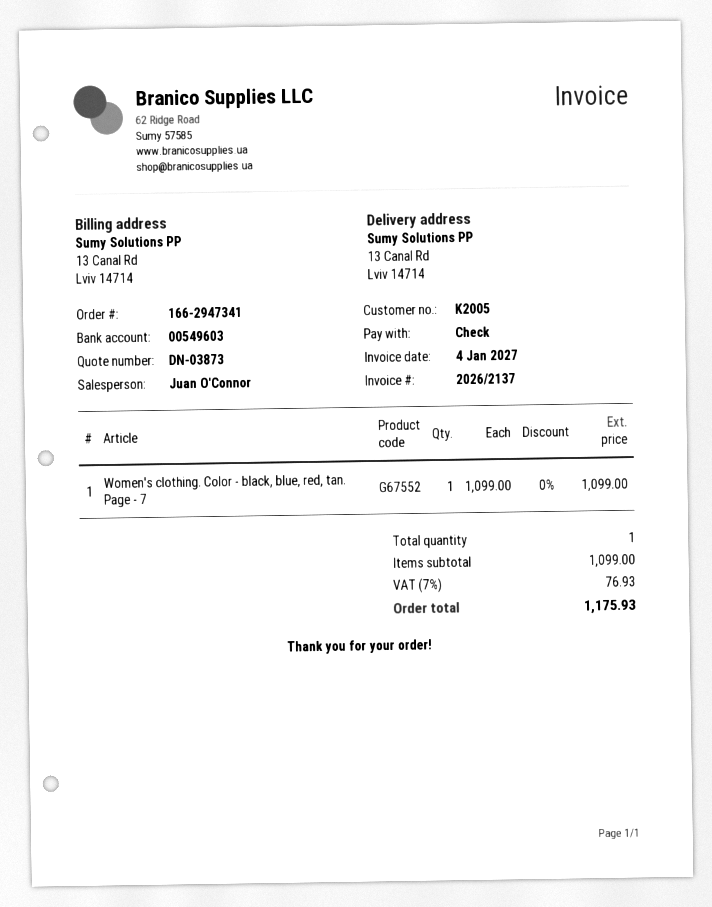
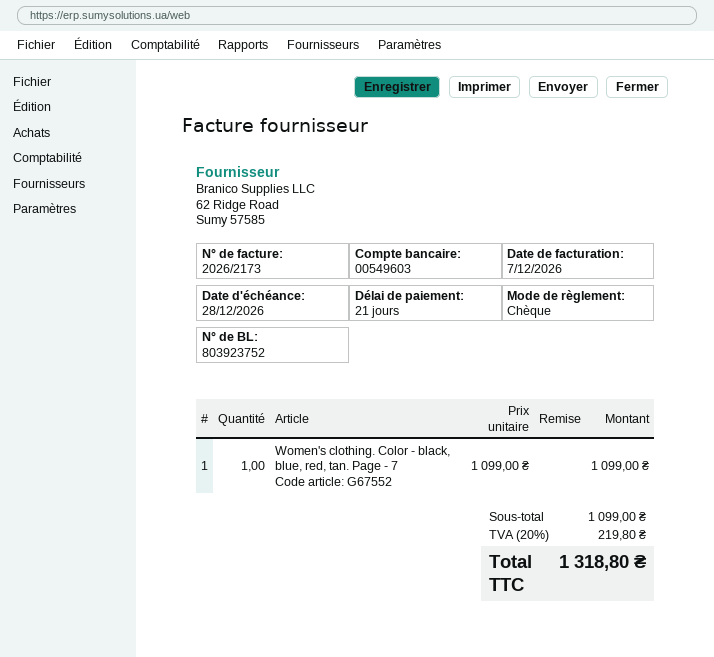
invoice number: 2026/2137 -> 2026/2173
invoice date: 2027-01-04 -> 2026-12-07
tax: 7% = 76.93 -> 20% = 219.80
total: 1175.93 -> 1318.80

